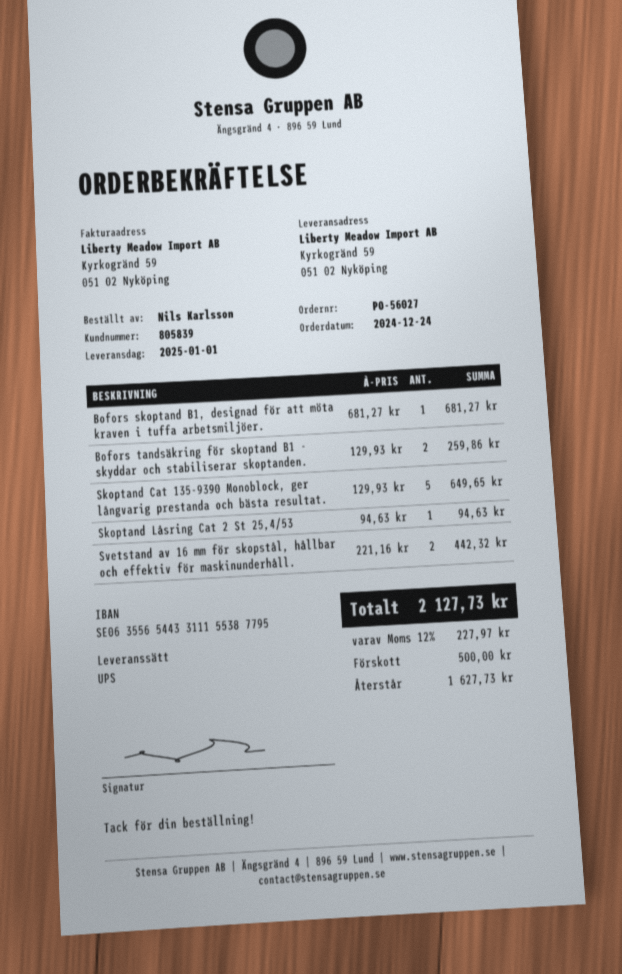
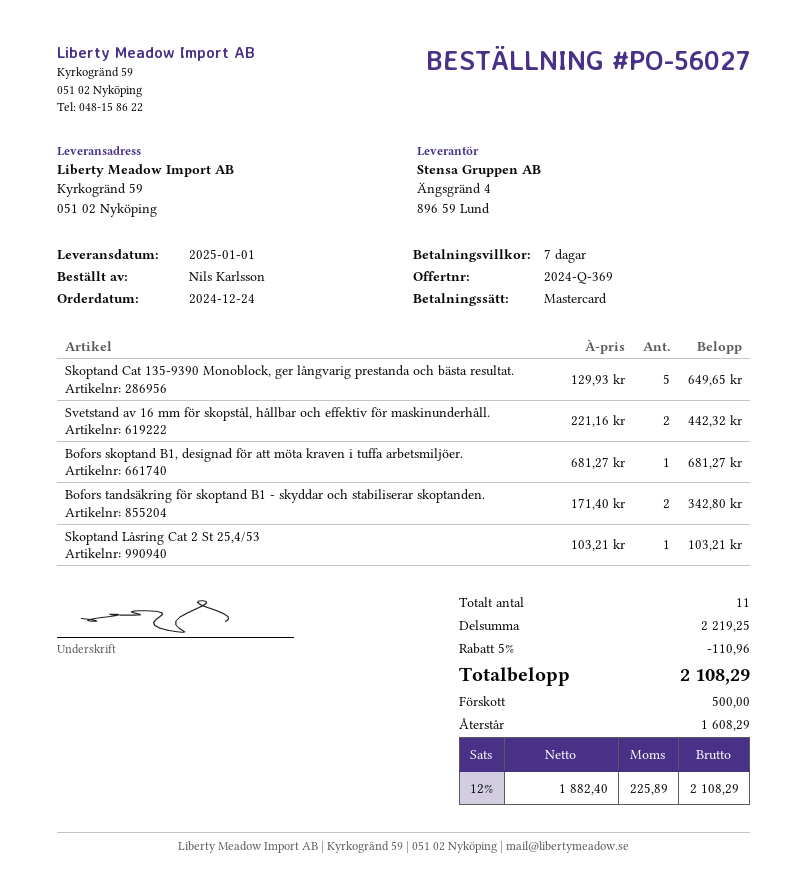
Bofors tandsäkring för skoptand B1 - skyddar och stabiliserar skoptanden.: 2 x 129.93 = 259.86 -> 2 x 171.40 = 342.80
Skoptand Låsring Cat 2 St 25,4/53: 1 x 94.63 = 94.63 -> 1 x 103.21 = 103.21
discount: none -> 5% = 110.96
tax: 12% = 227.97 -> 12% = 225.89
total: 2127.73 -> 2108.29
balance: 1627.73 -> 1608.29

